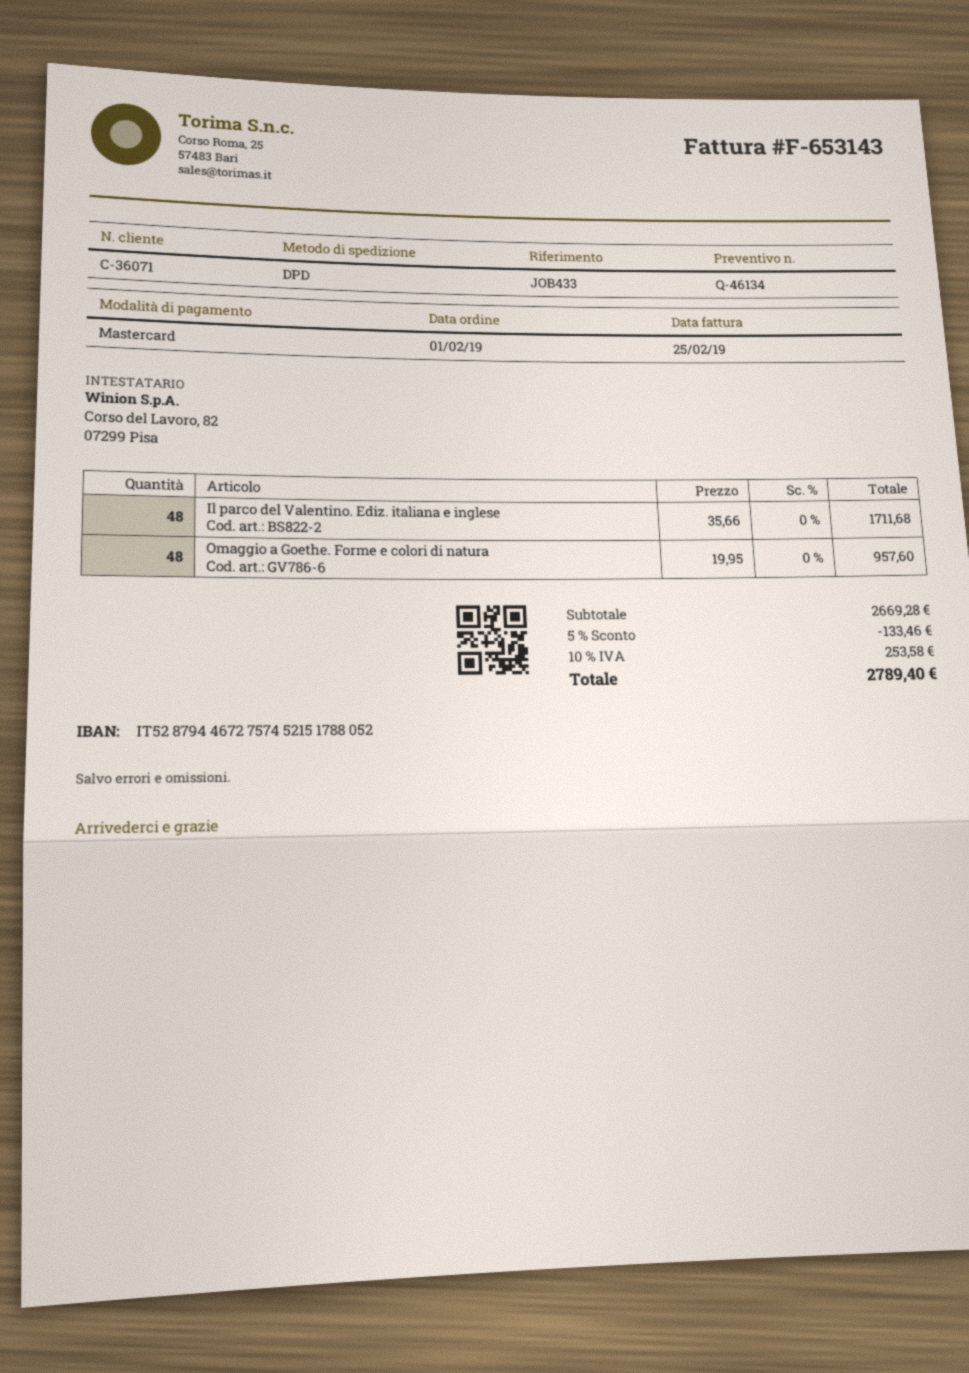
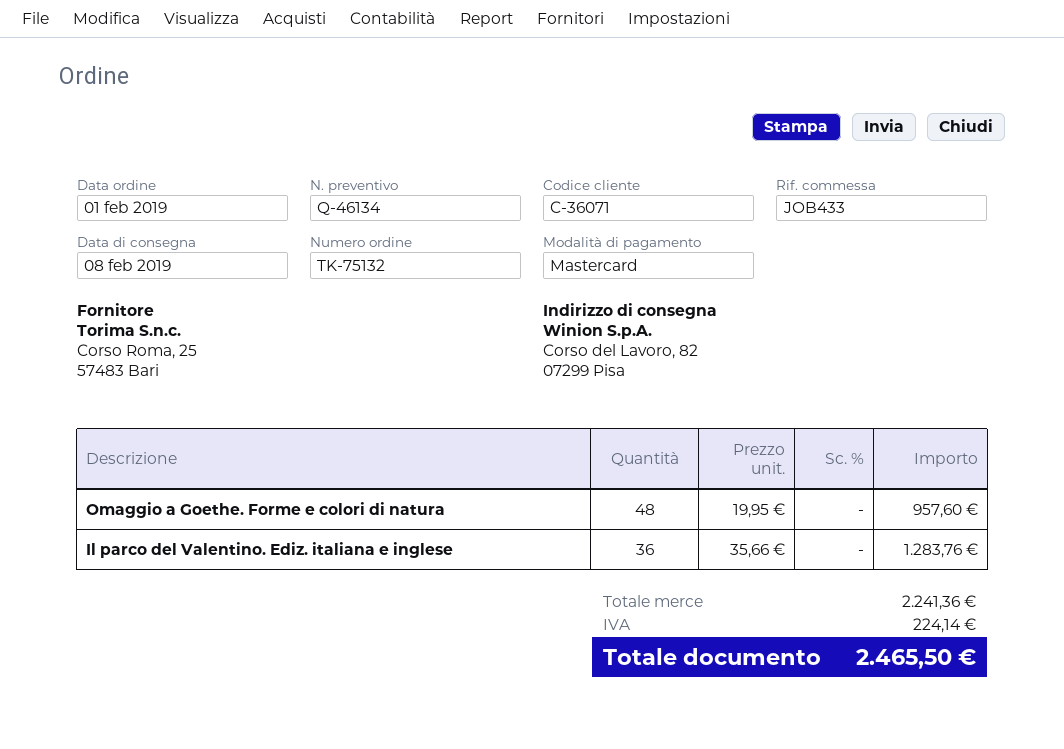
Il parco del Valentino. Ediz. italiana e inglese: 48 x 35.66 = 1711.68 -> 36 x 35.66 = 1283.76
subtotal: 2669.28 -> 2241.36
discount: 5% = 133.46 -> none
tax: 253.58 -> 224.14
total: 2789.40 -> 2465.50

